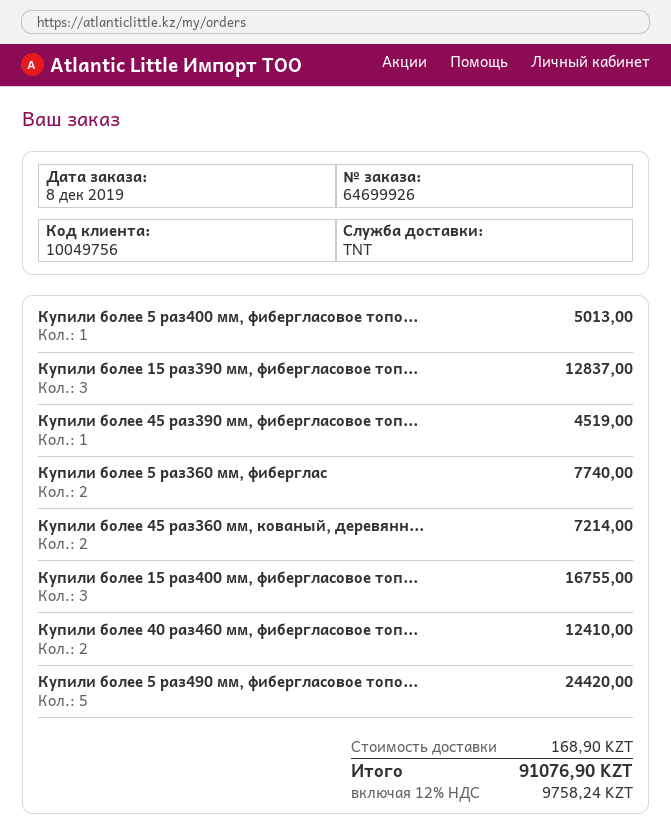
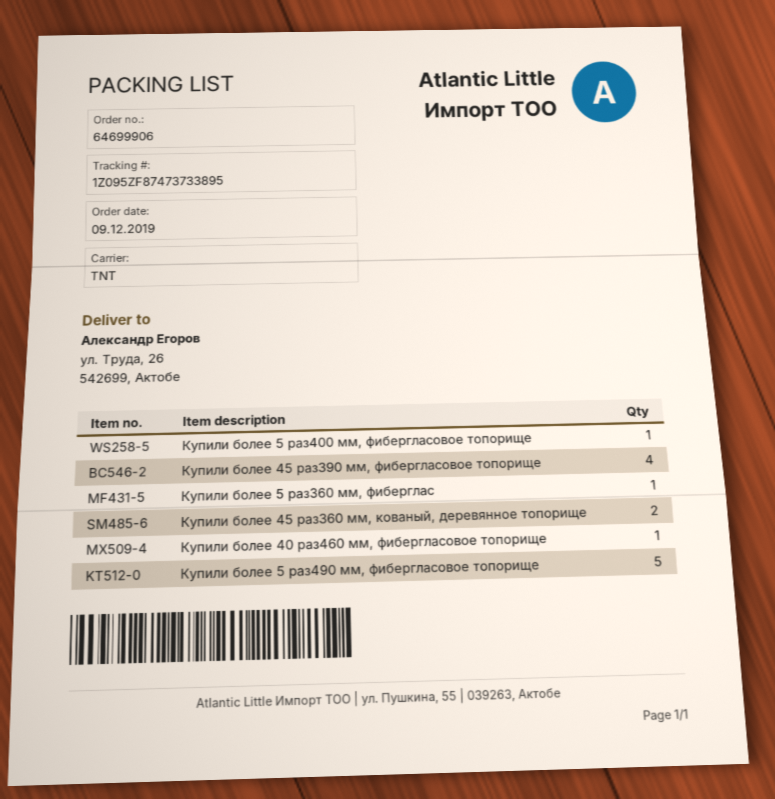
order number: 64699926 -> 64699906
order date: 2019-12-08 -> 2019-12-09
Купили более 15 раз390 мм, фибергласовое топ...: 3 -> none
Купили более 45 раз390 мм, фибергласовое топ...: 1 -> 4
Купили более 5 раз360 мм, фиберглас: 2 -> 1
Купили более 15 раз400 мм, фибергласовое топ...: 3 -> none
Купили более 40 раз460 мм, фибергласовое топ...: 2 -> 1

